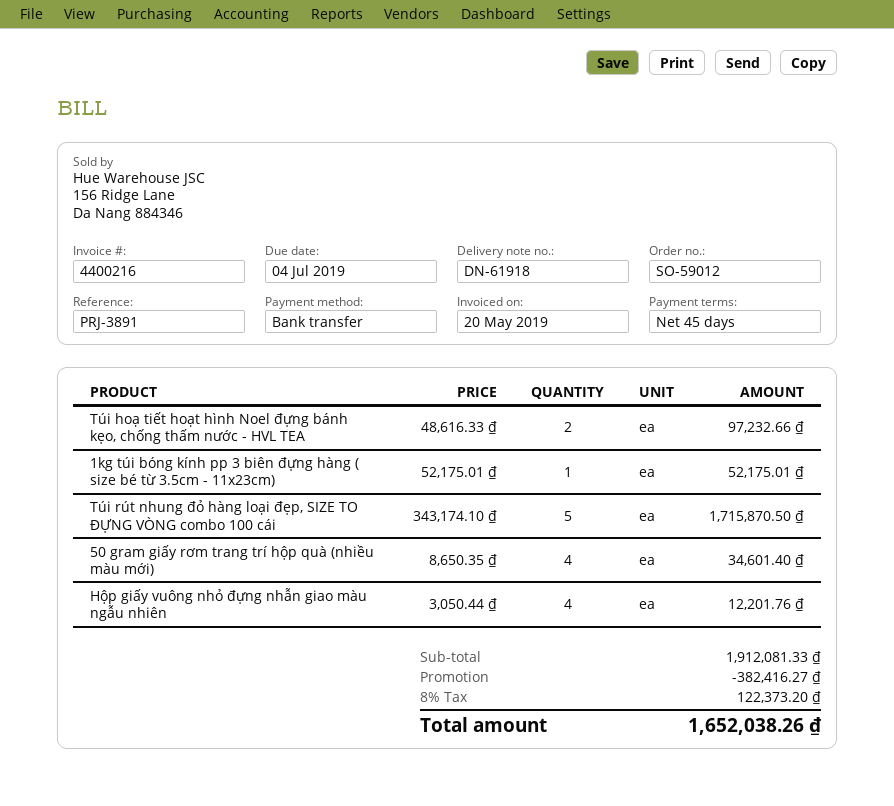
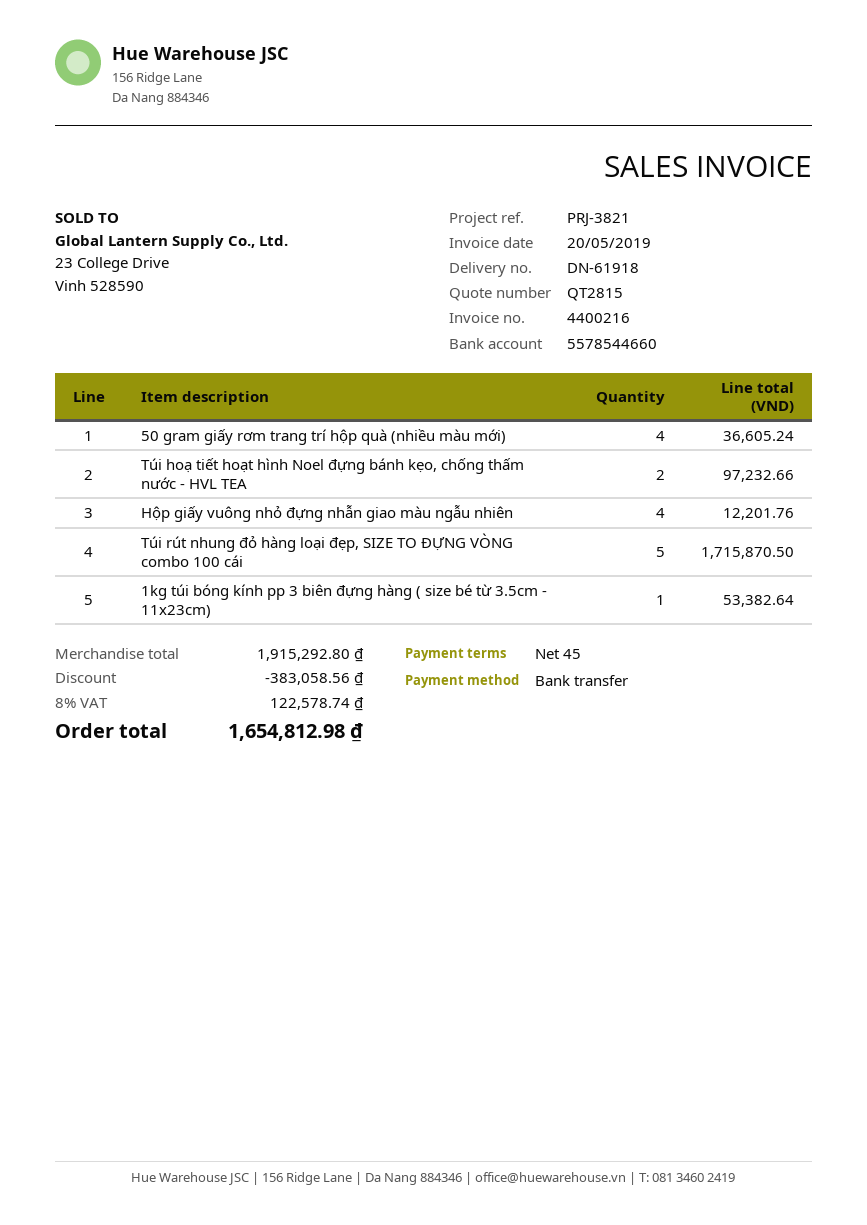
reference: PRJ-3891 -> PRJ-3821
1kg túi bóng kính pp 3 biên đựng hàng ( size bé từ 3.5cm - 11x23cm): 1 for 52175.01 -> 1 for 53382.64
50 gram giấy rơm trang trí hộp quà (nhiều màu mới): 4 for 34601.40 -> 4 for 36605.24
subtotal: 1912081.33 -> 1915292.80
discount: 382416.27 -> 383058.56
tax: 8% = 122373.20 -> 8% = 122578.74
total: 1652038.26 -> 1654812.98

